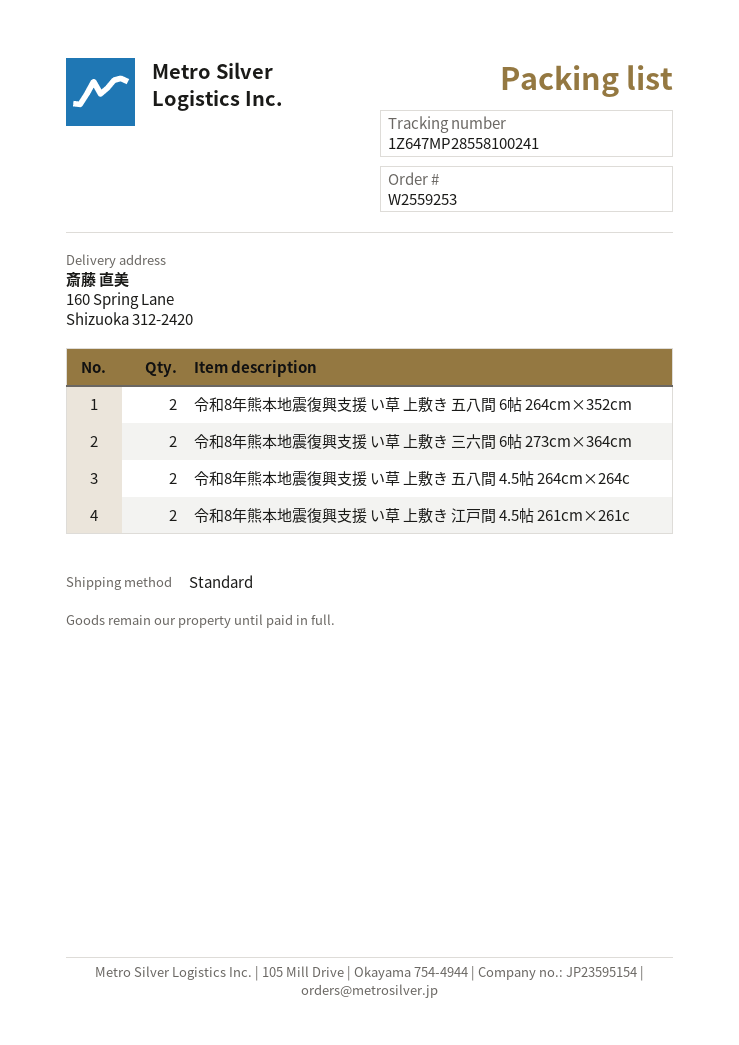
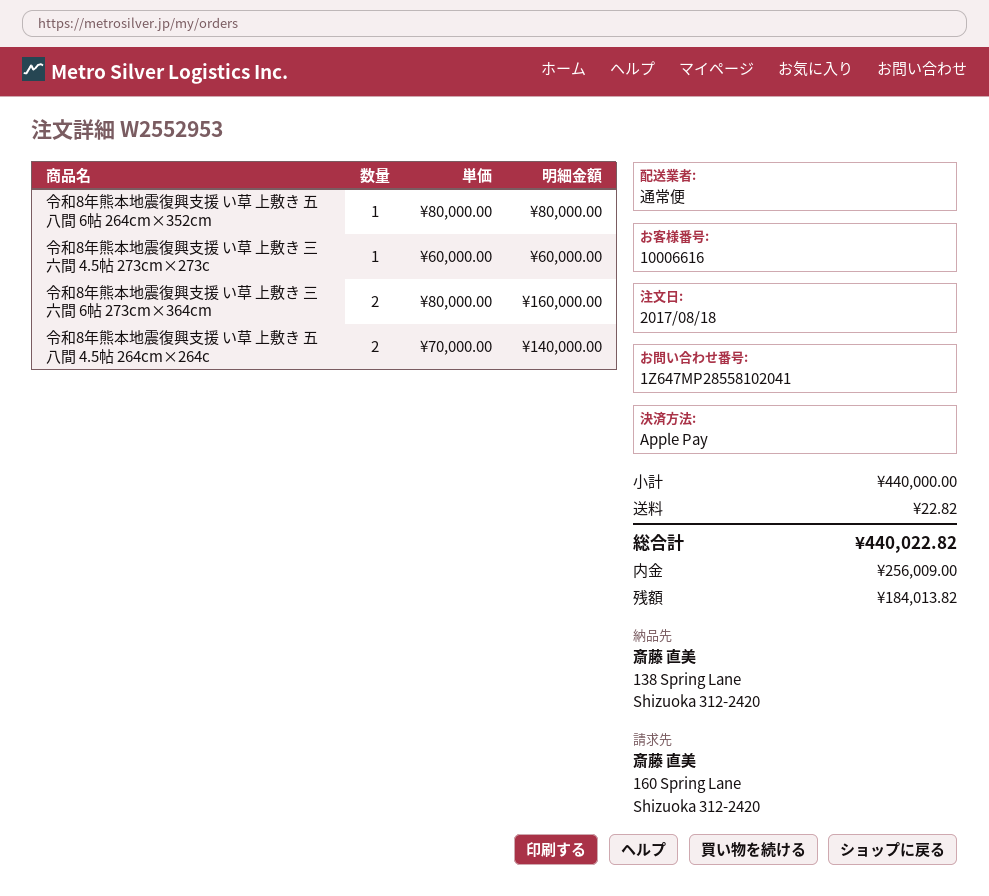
order number: W2559253 -> W2552953
tracking number: 1Z647MP28558100241 -> 1Z647MP28558102041
ship to: 160 Spring Lane, Shizuoka 312-2420 -> 138 Spring Lane, Shizuoka 312-2420
令和8年熊本地震復興支援 い草 上敷き 五八間 6帖 264cm×352cm: 2 -> 1
令和8年熊本地震復興支援 い草 上敷き 江戸間 4.5帖 261cm×261c: 2 -> none
令和8年熊本地震復興支援 い草 上敷き 三六間 4.5帖 273cm×273c: none -> 1

